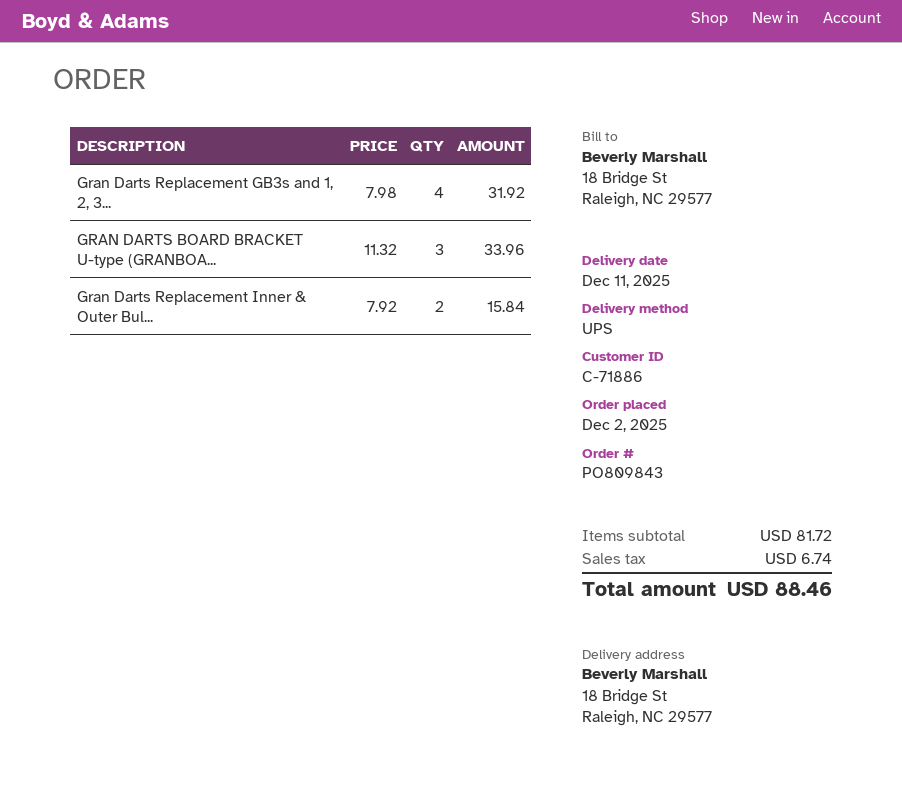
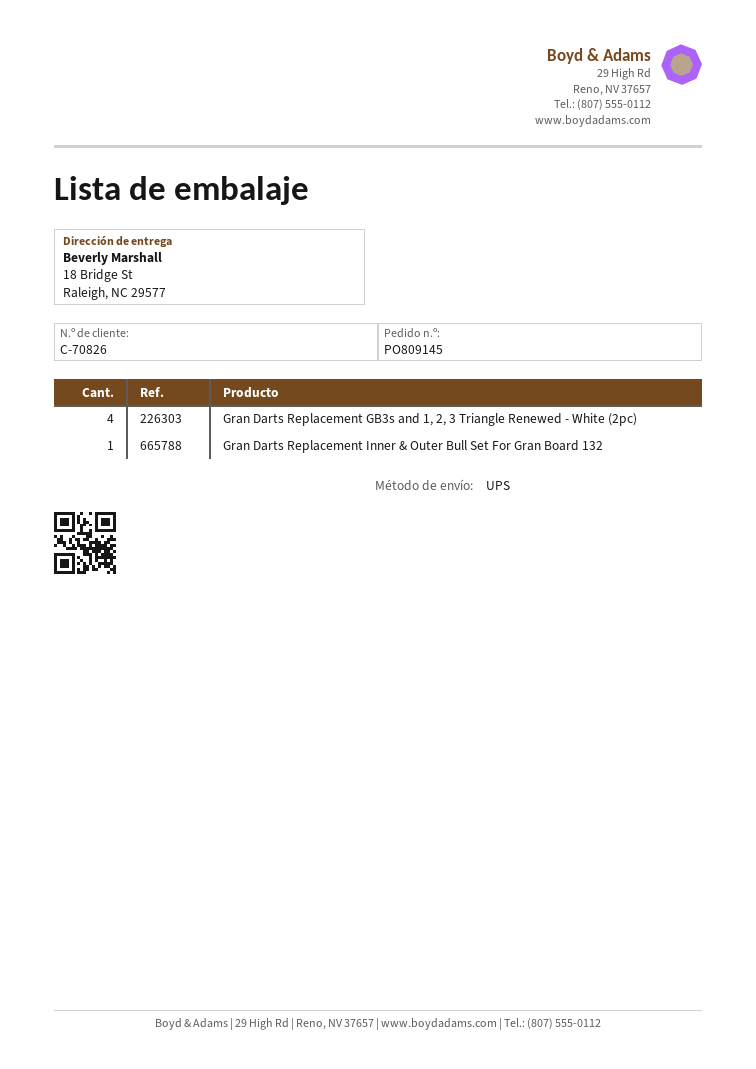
order number: PO809843 -> PO809145
customer number: C-71886 -> C-70826
GRAN DARTS BOARD BRACKET U-type (GRANBOA...: 3 -> none
Gran Darts Replacement Inner & Outer Bul...: 2 -> 1

